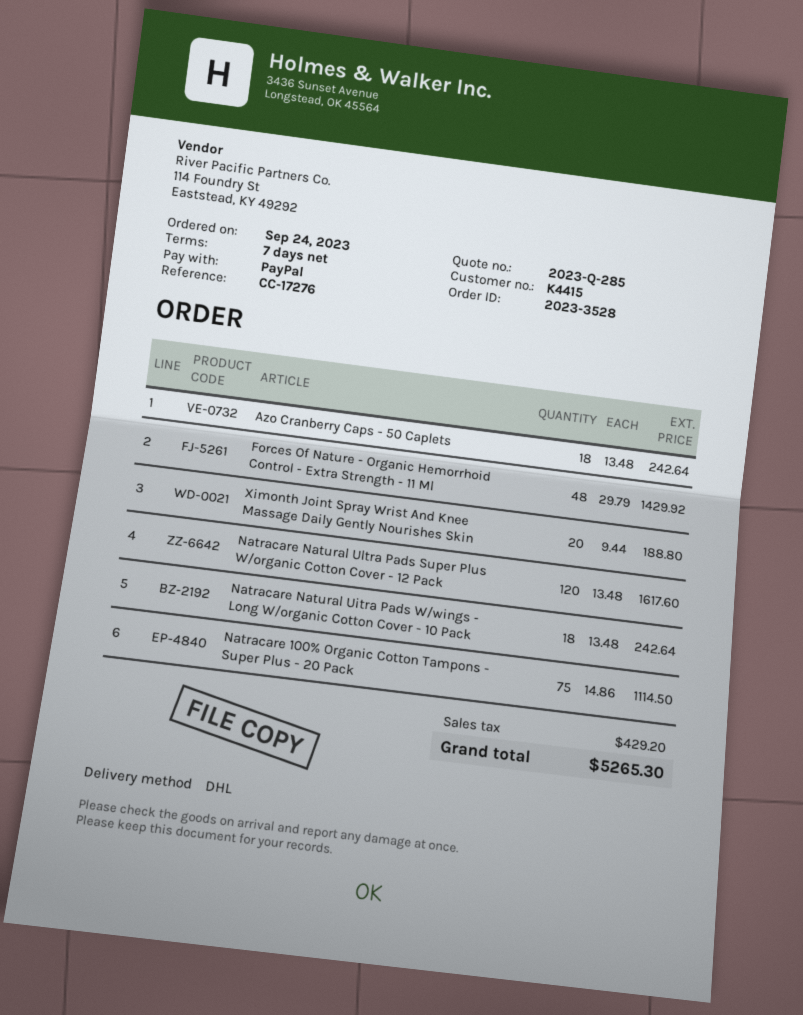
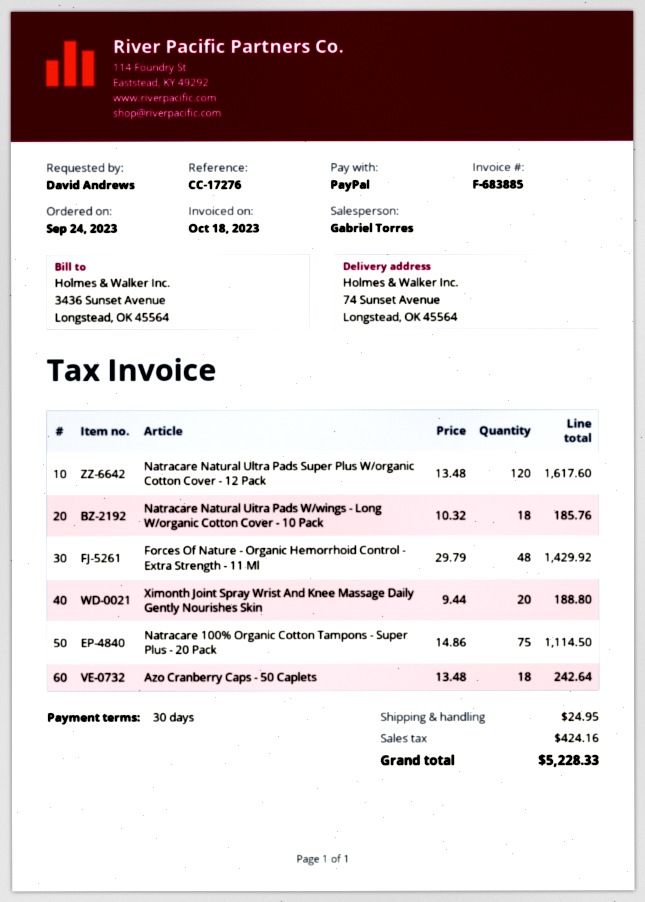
payment terms: 7 days -> 30 days
Natracare Natural Uitra Pads W/wings - Long W/organic Cotton Cover - 10 Pack: 18 x 13.48 = 242.64 -> 18 x 10.32 = 185.76
shipping: none -> 24.95
tax: 429.20 -> 424.16
total: 5265.30 -> 5228.33

